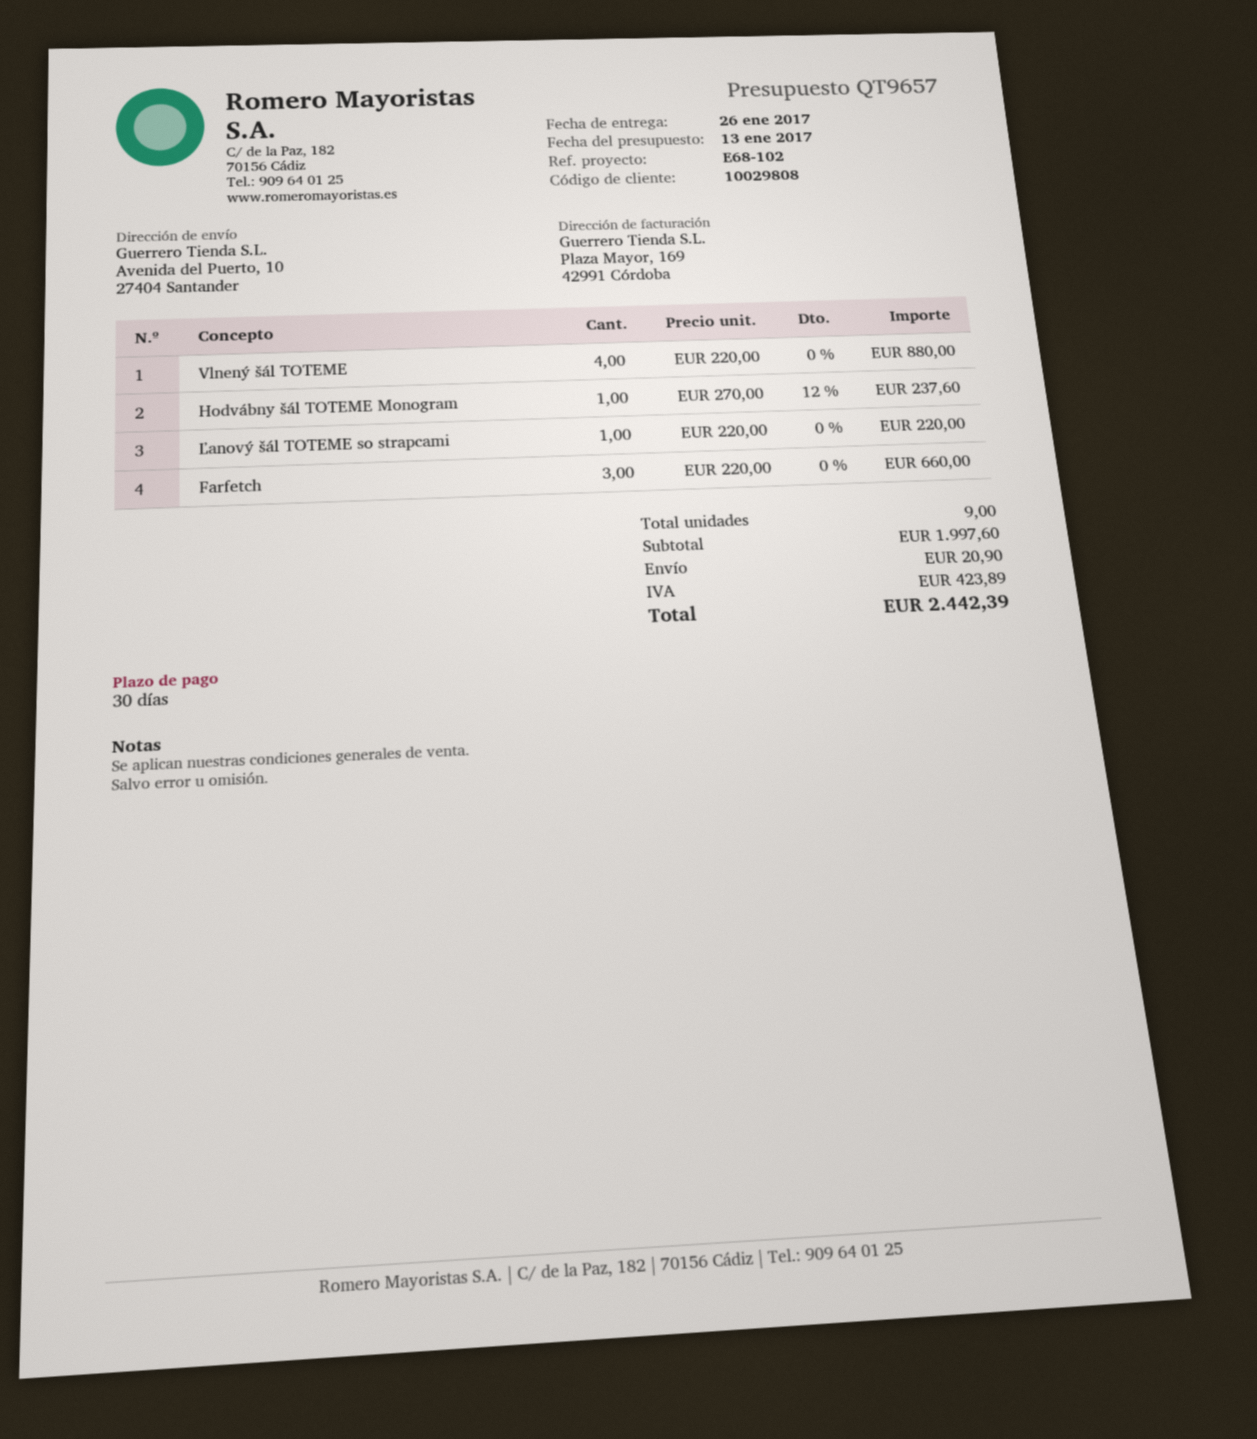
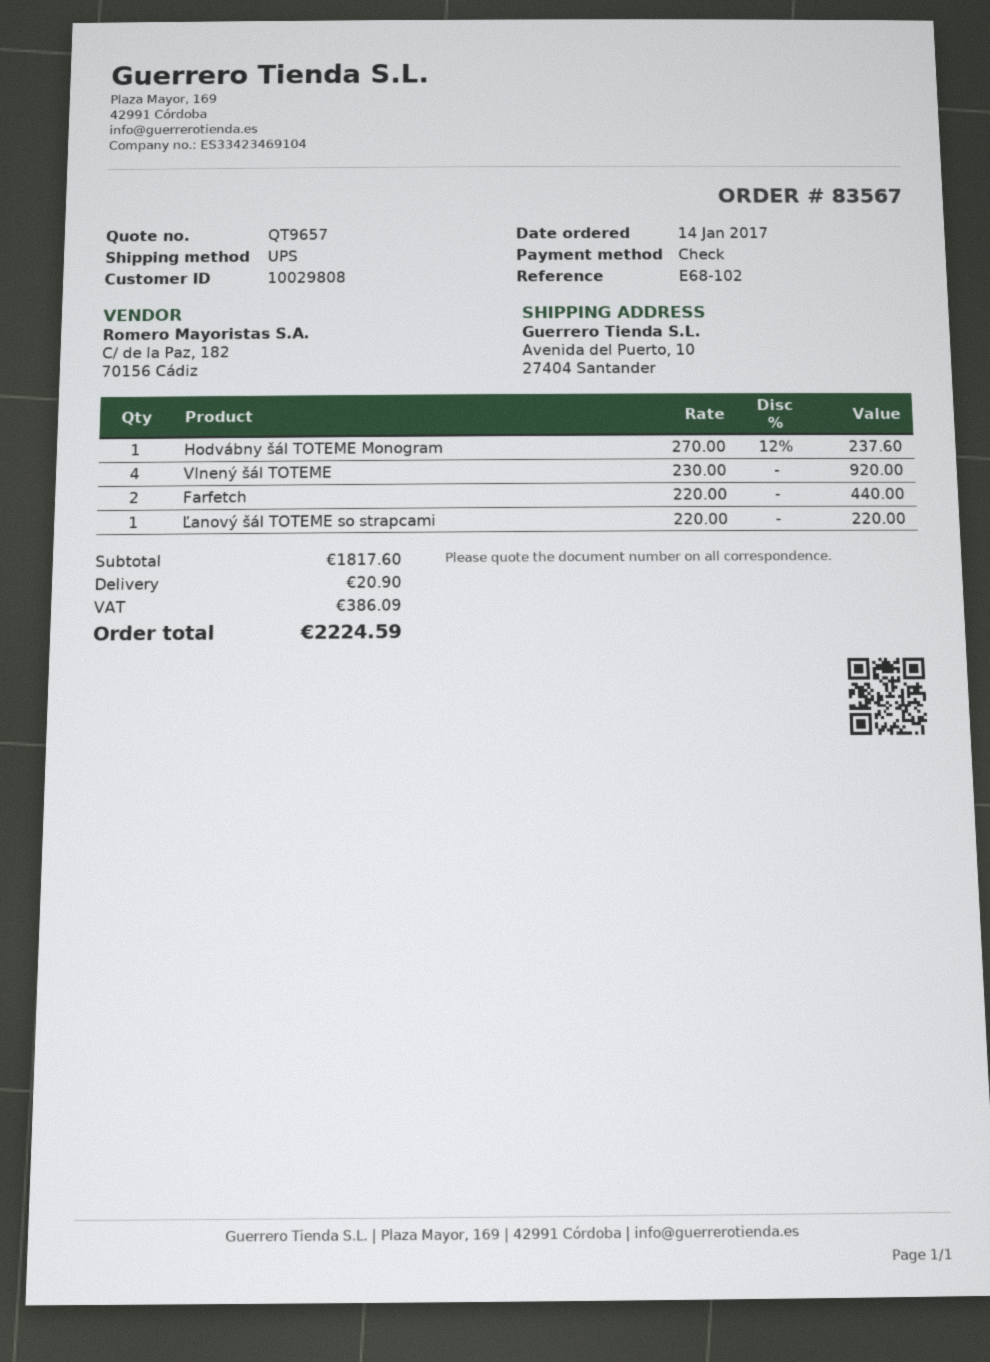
Vlnený šál TOTEME: 4 x 220.00 = 880.00 -> 4 x 230.00 = 920.00
Farfetch: 3 x 220.00 = 660.00 -> 2 x 220.00 = 440.00
subtotal: 1997.60 -> 1817.60
tax: 423.89 -> 386.09
total: 2442.39 -> 2224.59

